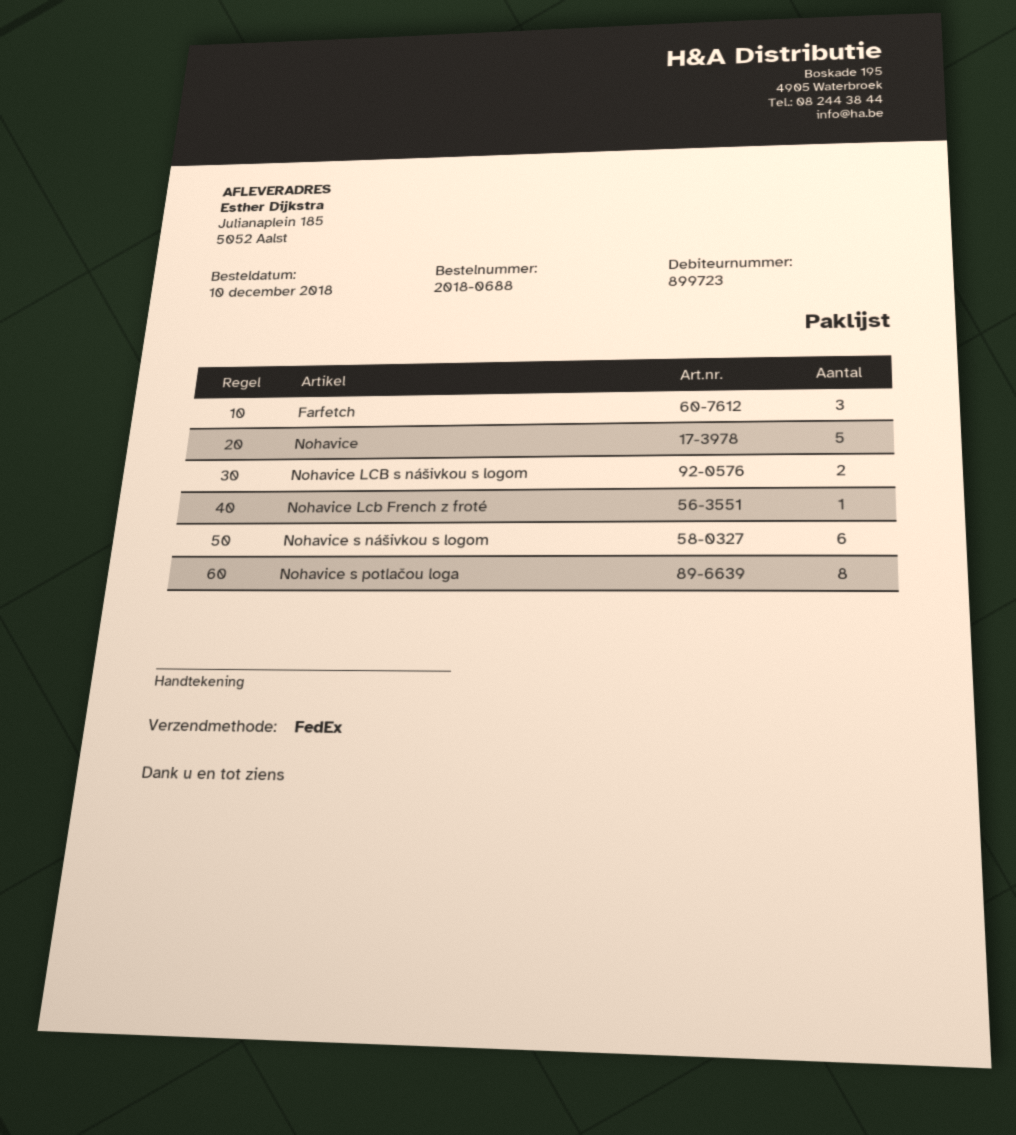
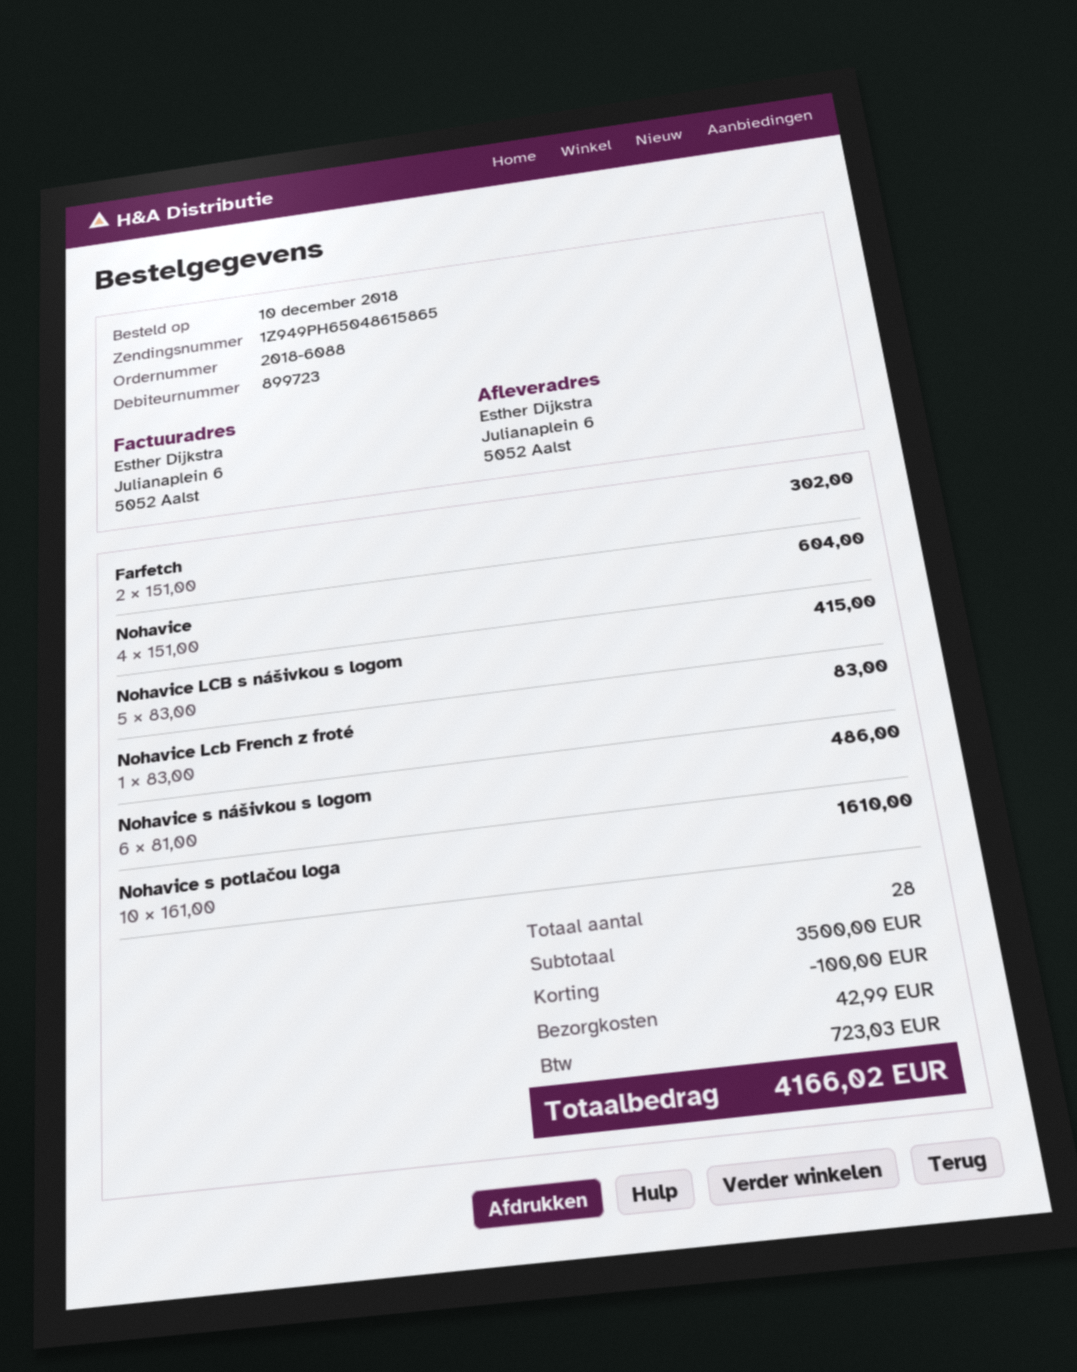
order number: 2018-0688 -> 2018-6088
ship to: Julianaplein 185, 5052 Aalst -> Julianaplein 6, 5052 Aalst
Farfetch: 3 -> 2
Nohavice: 5 -> 4
Nohavice LCB s nášivkou s logom: 2 -> 5
Nohavice s potlačou loga: 8 -> 10

